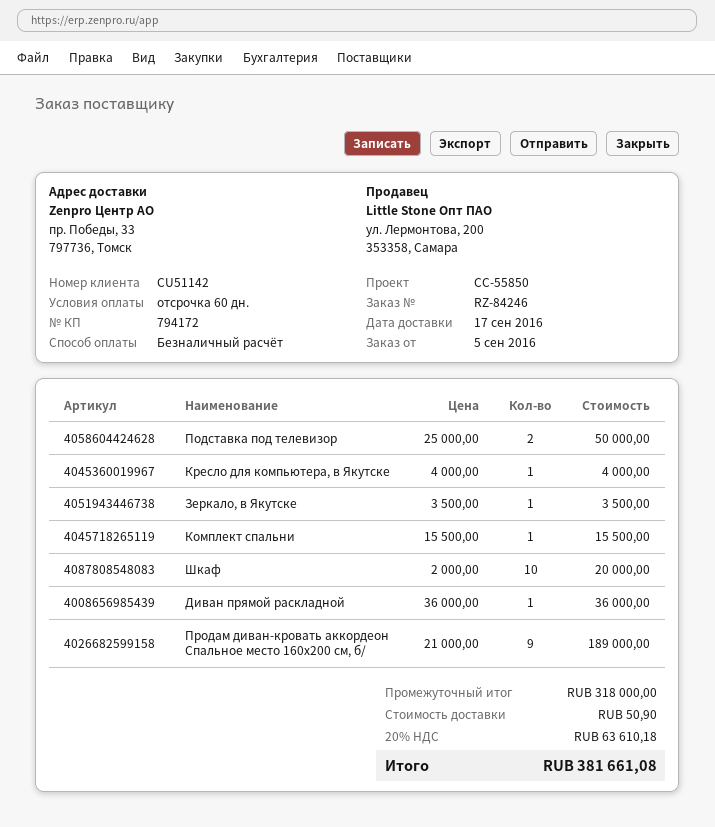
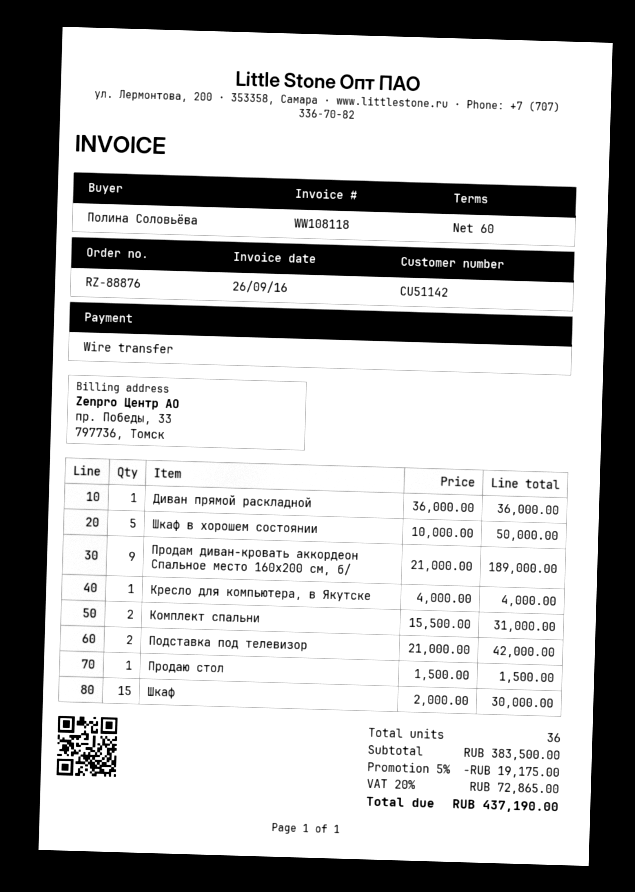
order number: RZ-84246 -> RZ-88876
Подставка под телевизор: 2 x 25000.00 = 50000.00 -> 2 x 21000.00 = 42000.00
Зеркало, в Якутске: 1 x 3500.00 = 3500.00 -> none
Комплект спальни: 1 x 15500.00 = 15500.00 -> 2 x 15500.00 = 31000.00
Шкаф: 10 x 2000.00 = 20000.00 -> 15 x 2000.00 = 30000.00
Шкаф в хорошем состоянии: none -> 5 x 10000.00 = 50000.00
Продаю стол: none -> 1 x 1500.00 = 1500.00
subtotal: 318000.00 -> 383500.00
discount: none -> 5% = 19175.00
shipping: 50.90 -> none
tax: 20% = 63610.18 -> 20% = 72865.00
total: 381661.08 -> 437190.00

